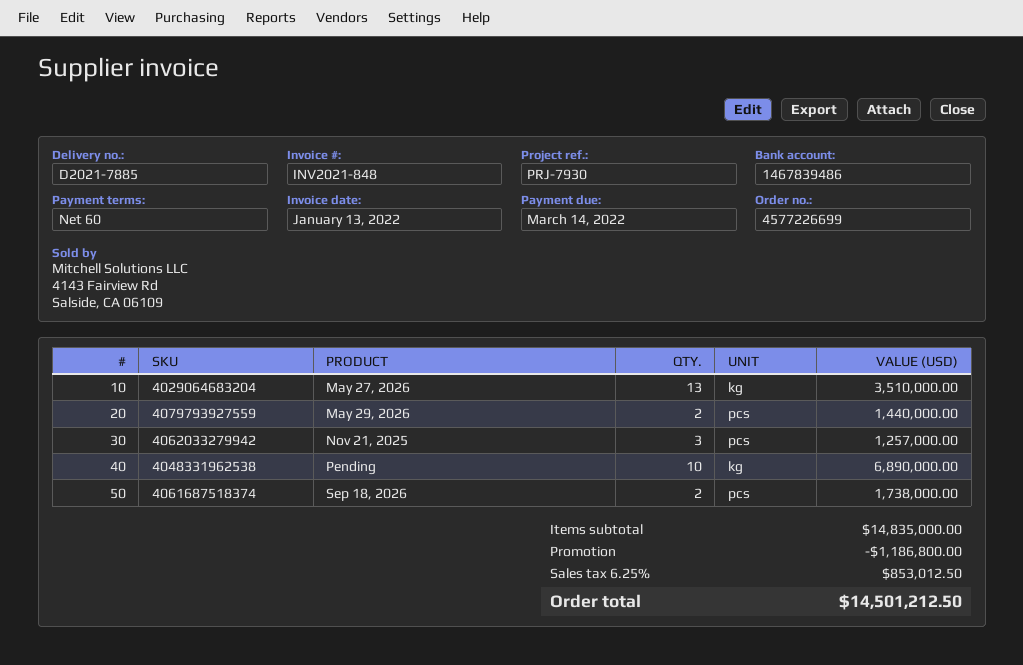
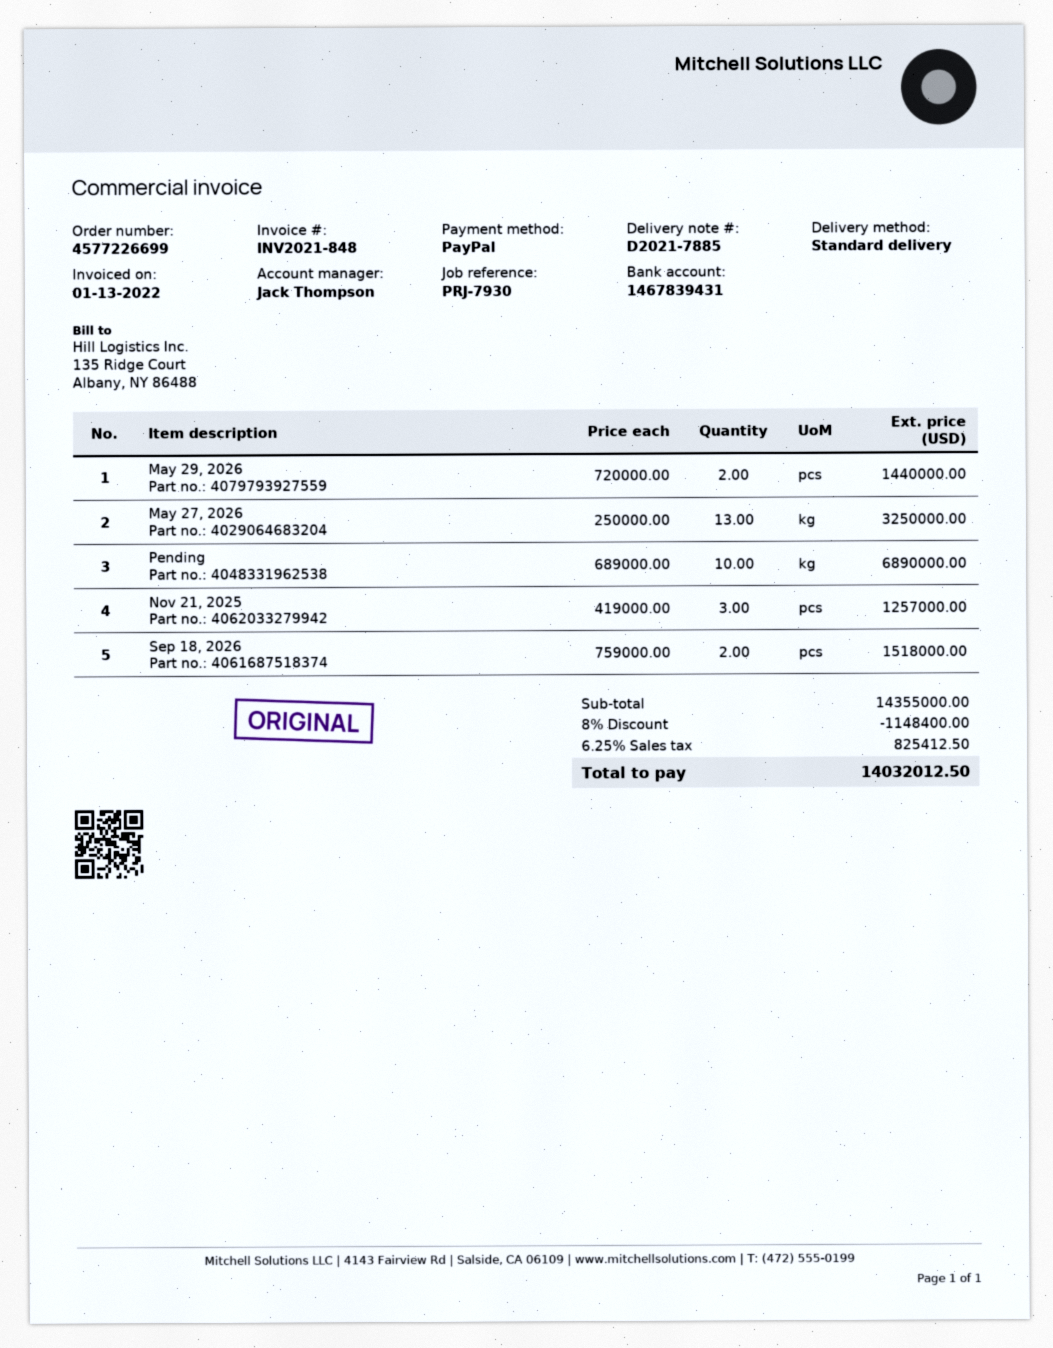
bank account: 1467839486 -> 1467839431
May 27, 2026: 13 for 3510000.00 -> 13 for 3250000.00
Sep 18, 2026: 2 for 1738000.00 -> 2 for 1518000.00
subtotal: 14835000.00 -> 14355000.00
discount: 1186800.00 -> 1148400.00
tax: 6.25% = 853012.50 -> 6.25% = 825412.50
total: 14501212.50 -> 14032012.50

